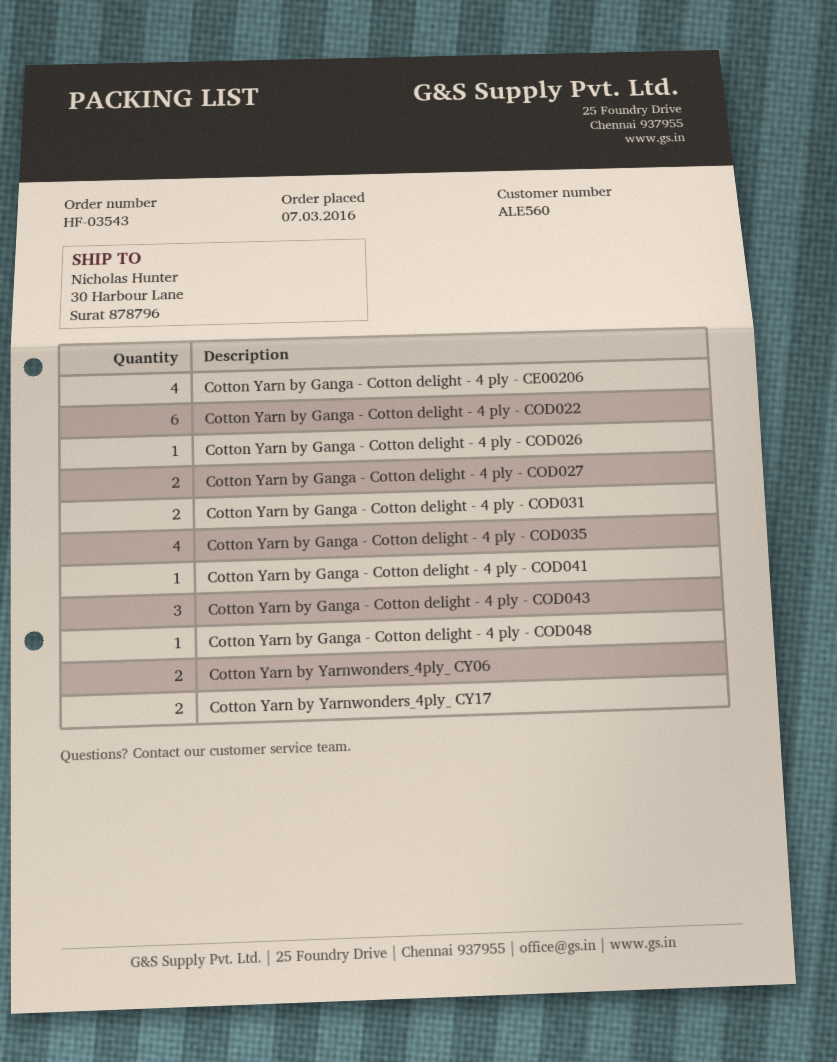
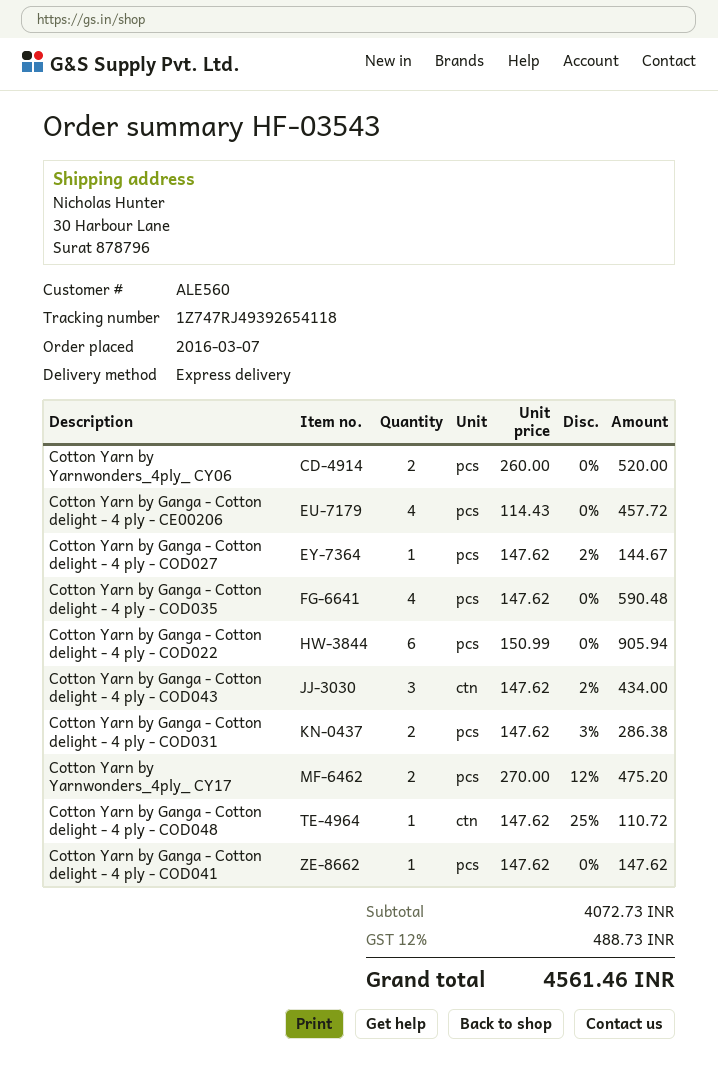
Cotton Yarn by Ganga - Cotton delight - 4 ply - COD026: 1 -> none
Cotton Yarn by Ganga - Cotton delight - 4 ply - COD027: 2 -> 1

